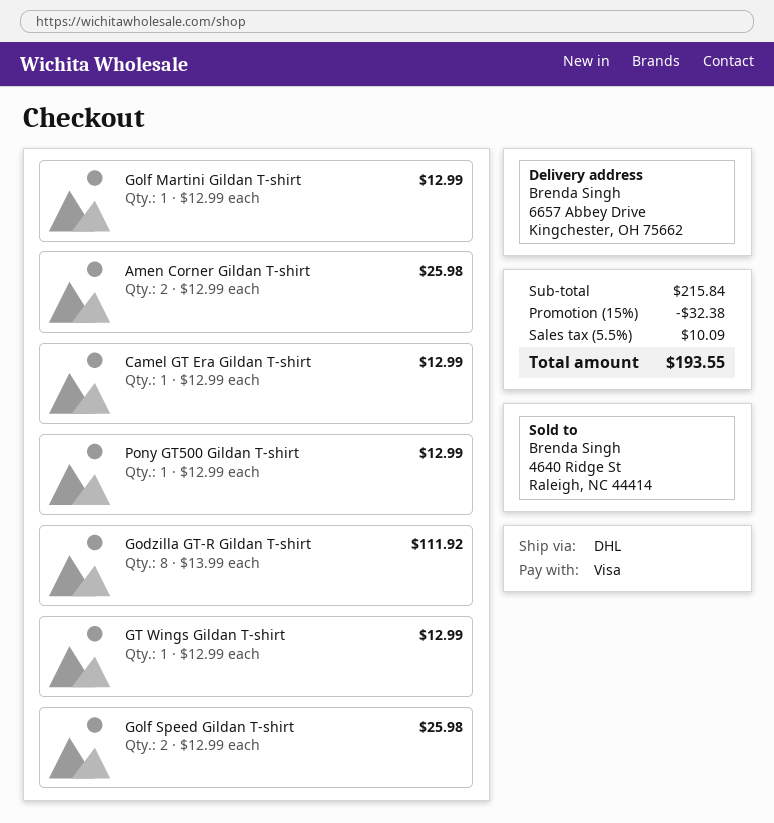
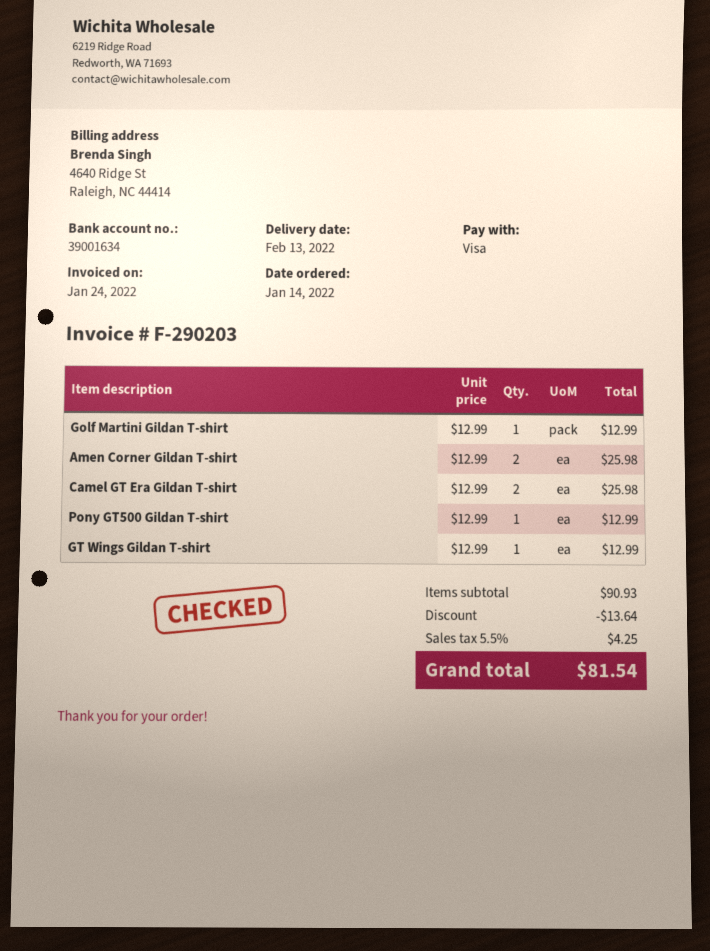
Camel GT Era Gildan T-shirt: 1 x 12.99 = 12.99 -> 2 x 12.99 = 25.98
Godzilla GT-R Gildan T-shirt: 8 x 13.99 = 111.92 -> none
Golf Speed Gildan T-shirt: 2 x 12.99 = 25.98 -> none
subtotal: 215.84 -> 90.93
discount: 32.38 -> 13.64
tax: 5.5% = 10.09 -> 5.5% = 4.25
total: 193.55 -> 81.54

